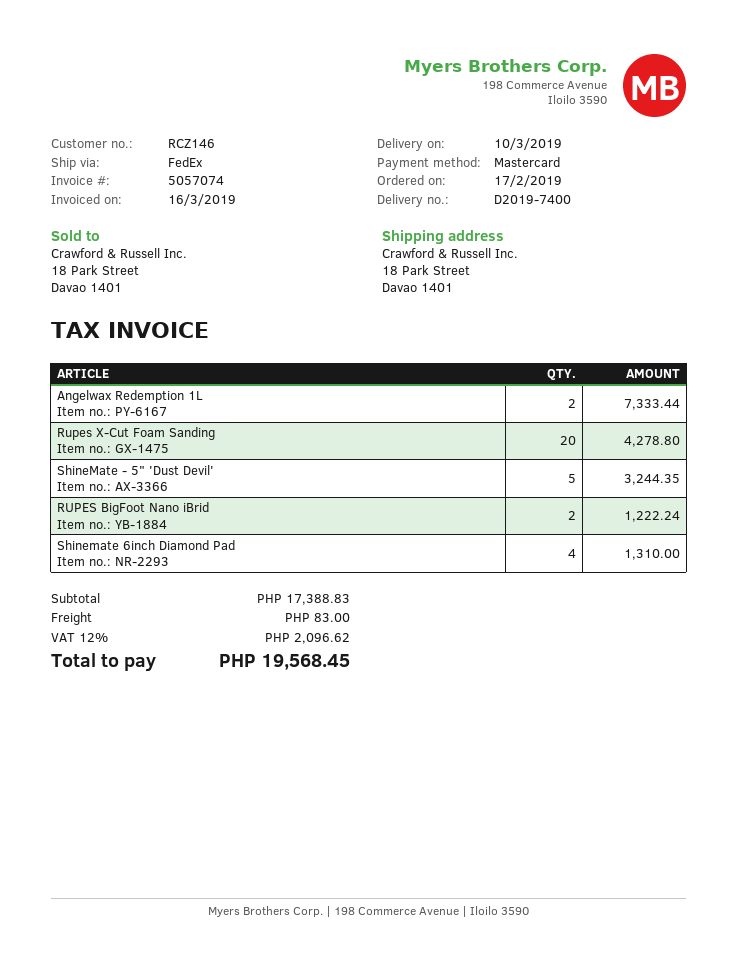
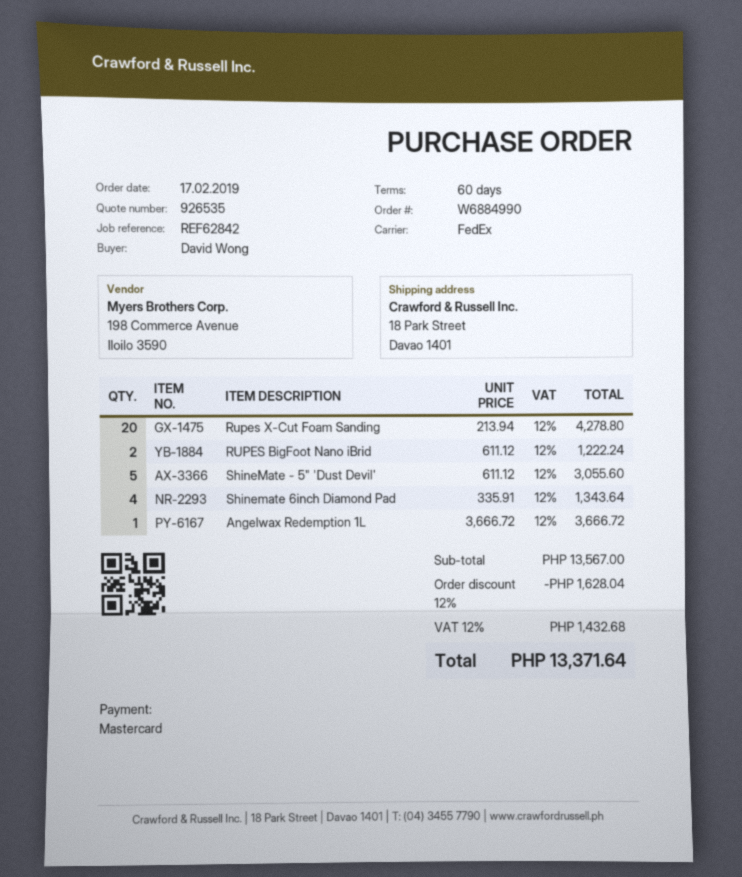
Angelwax Redemption 1L: 2 for 7333.44 -> 1 for 3666.72
ShineMate - 5" 'Dust Devil': 5 for 3244.35 -> 5 for 3055.60
Shinemate 6inch Diamond Pad: 4 for 1310.00 -> 4 for 1343.64
subtotal: 17388.83 -> 13567.00
discount: none -> 12% = 1628.04
shipping: 83.00 -> none
tax: 12% = 2096.62 -> 12% = 1432.68
total: 19568.45 -> 13371.64

